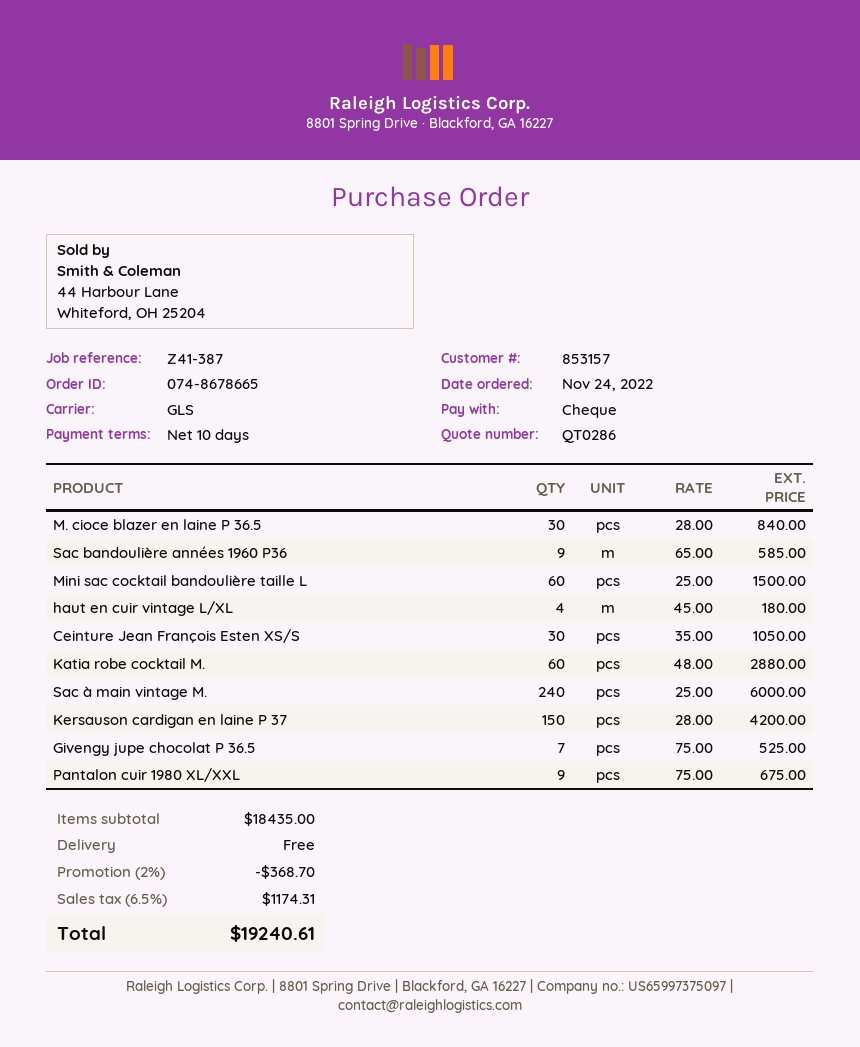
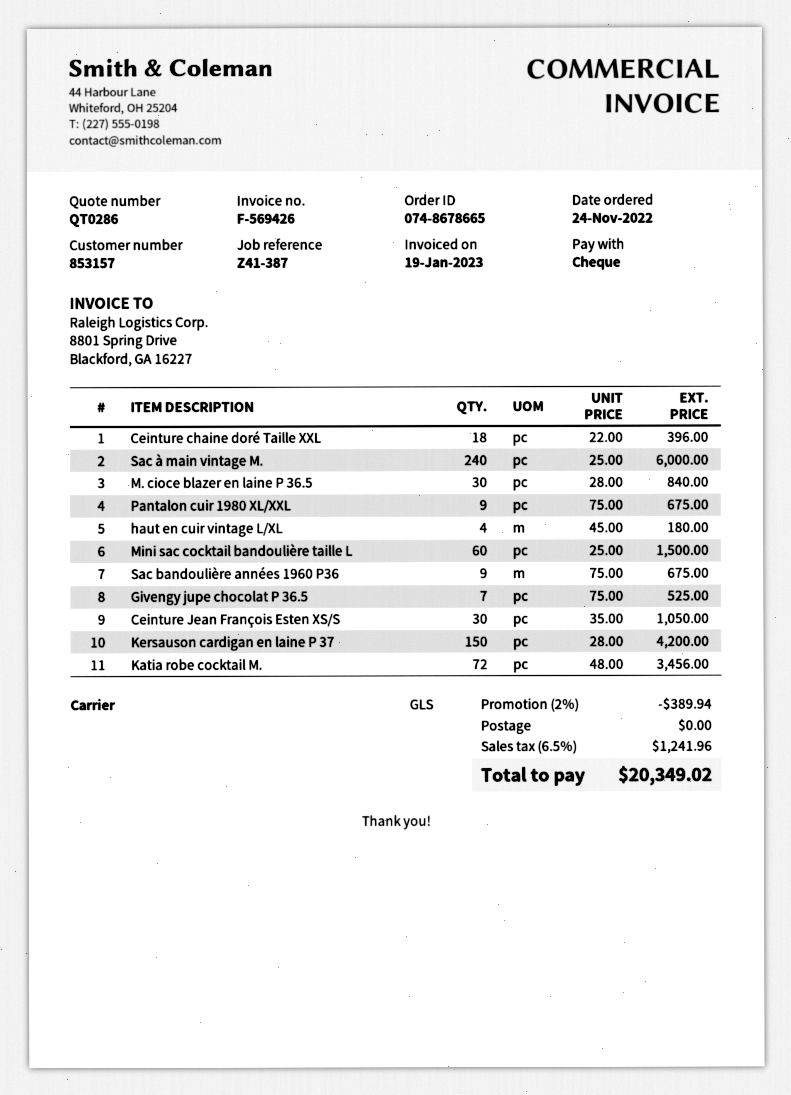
Sac bandoulière années 1960 P36: 9 x 65.00 = 585.00 -> 9 x 75.00 = 675.00
Katia robe cocktail M.: 60 x 48.00 = 2880.00 -> 72 x 48.00 = 3456.00
Ceinture chaine doré Taille XXL: none -> 18 x 22.00 = 396.00
discount: 2% = 368.70 -> 2% = 389.94
tax: 6.5% = 1174.31 -> 6.5% = 1241.96
total: 19240.61 -> 20349.02

